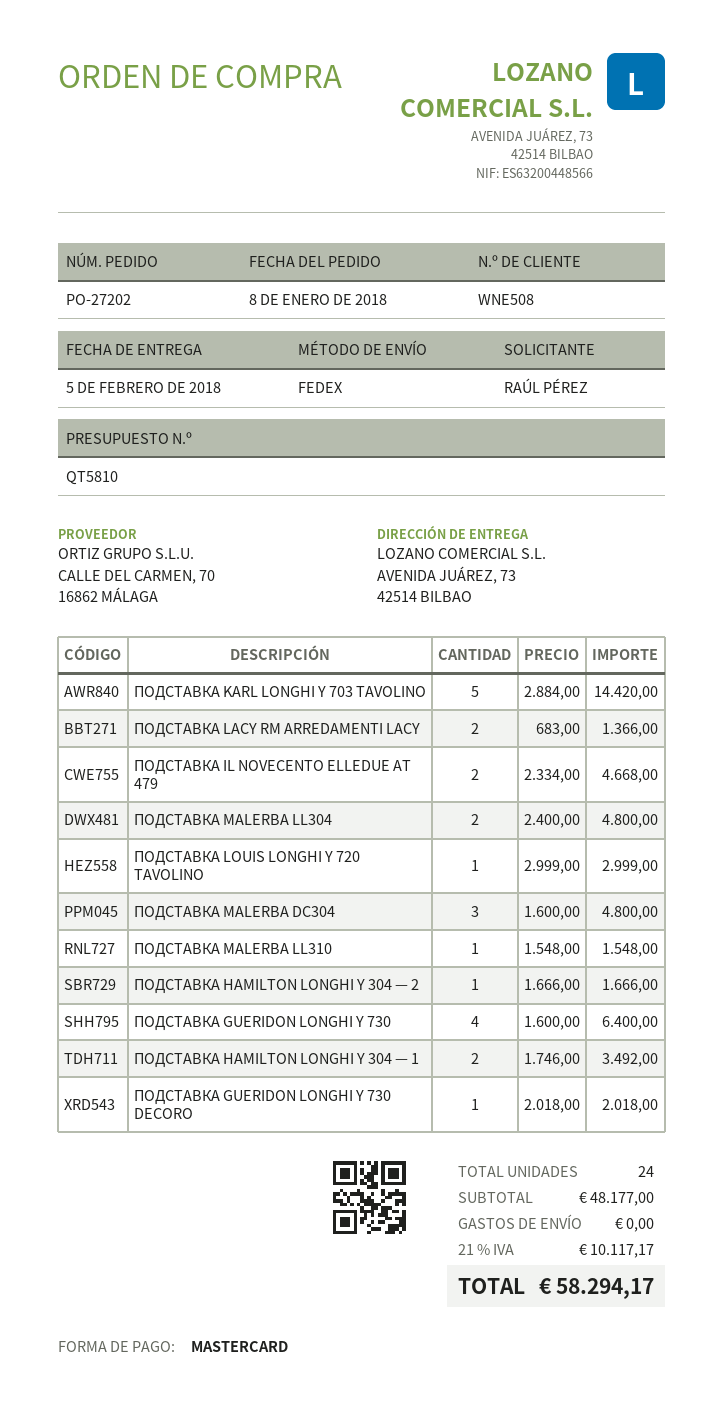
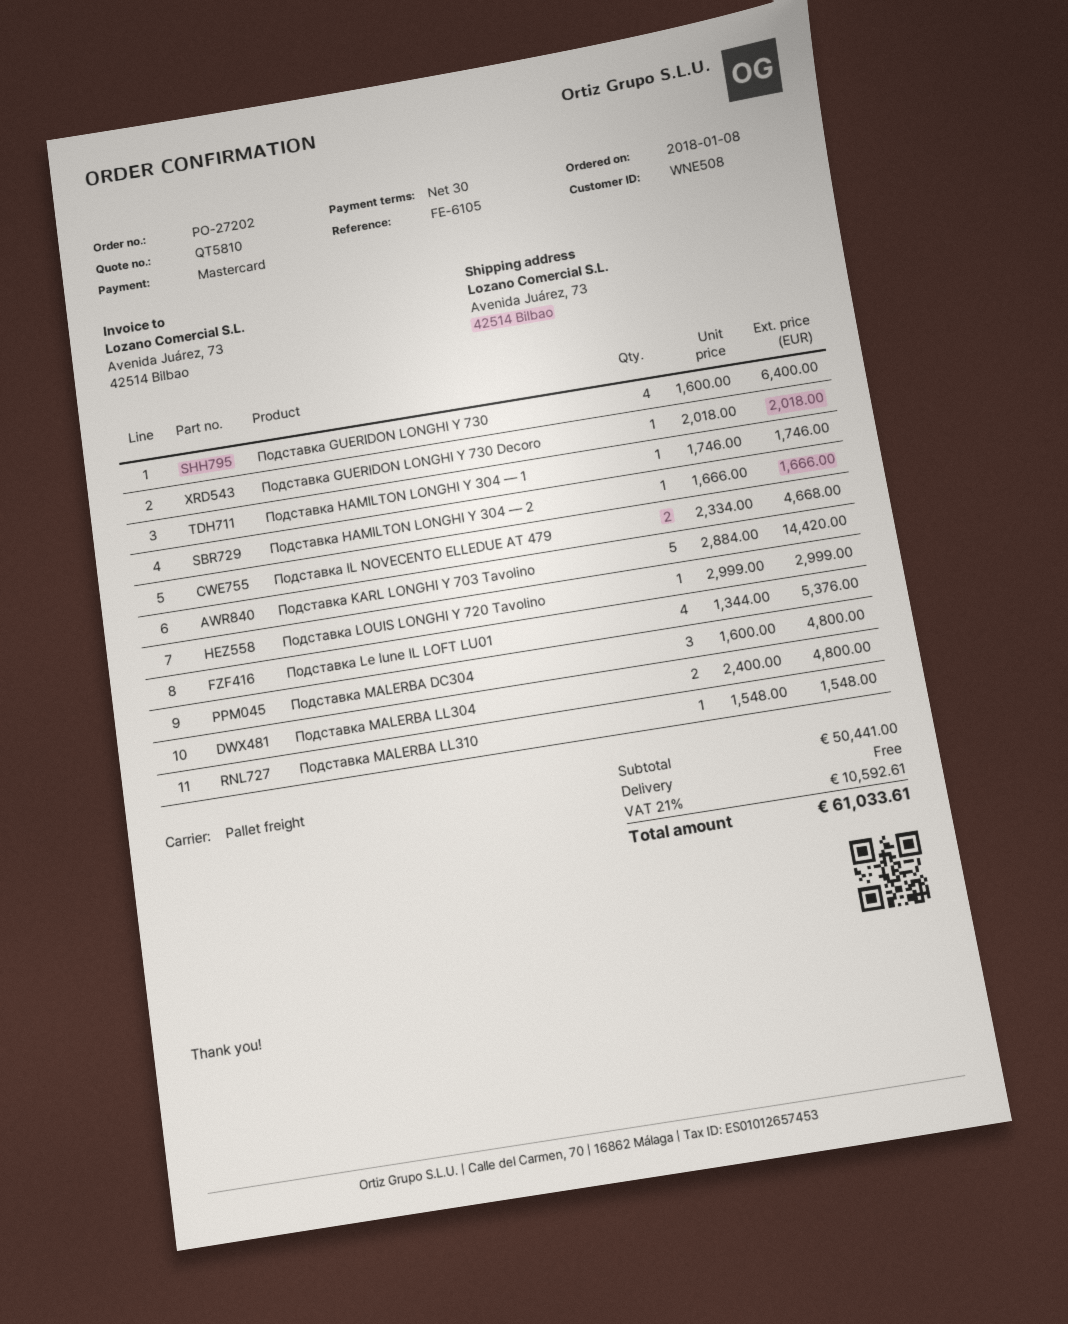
shipping method: FedEx -> pallet freight
ПОДСТАВКА LACY RM ARREDAMENTI LACY: 2 x 683.00 = 1366.00 -> none
ПОДСТАВКА HAMILTON LONGHI Y 304 — 1: 2 x 1746.00 = 3492.00 -> 1 x 1746.00 = 1746.00
Подставка Le lune IL LOFT LU01: none -> 4 x 1344.00 = 5376.00
subtotal: 48177.00 -> 50441.00
tax: 21% = 10117.17 -> 21% = 10592.61
total: 58294.17 -> 61033.61

